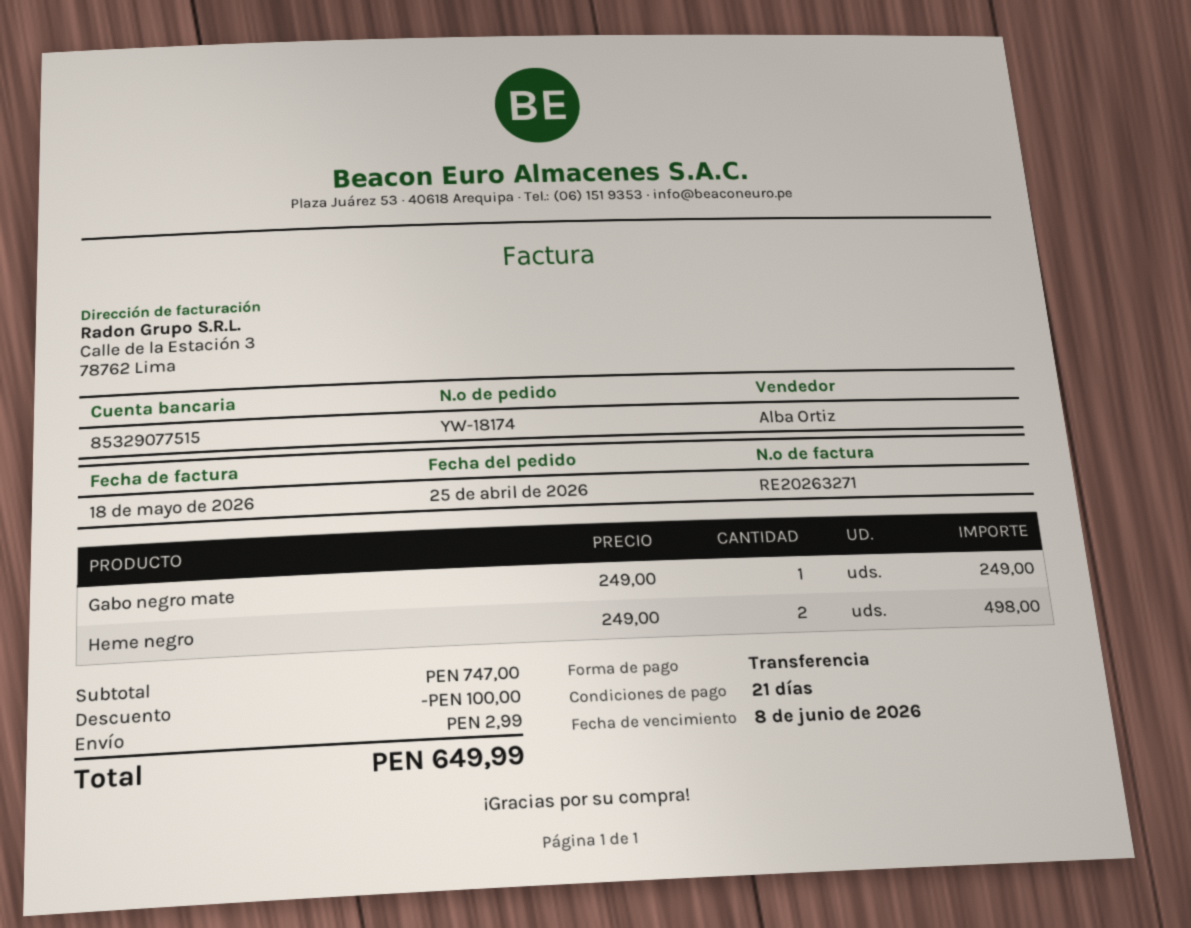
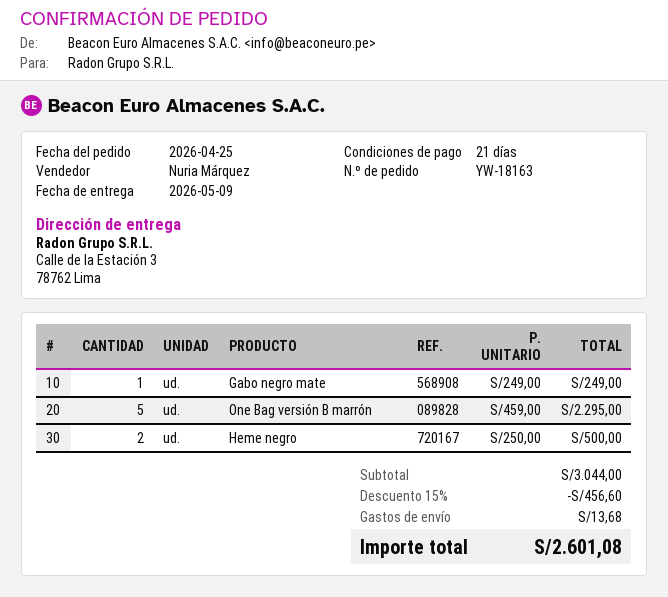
order number: YW-18174 -> YW-18163
sales rep: Alba Ortiz -> Nuria Márquez
Heme negro: 2 x 249.00 = 498.00 -> 2 x 250.00 = 500.00
One Bag versión B marrón: none -> 5 x 459.00 = 2295.00
subtotal: 747.00 -> 3044.00
discount: 100.00 -> 456.60
shipping: 2.99 -> 13.68
total: 649.99 -> 2601.08

